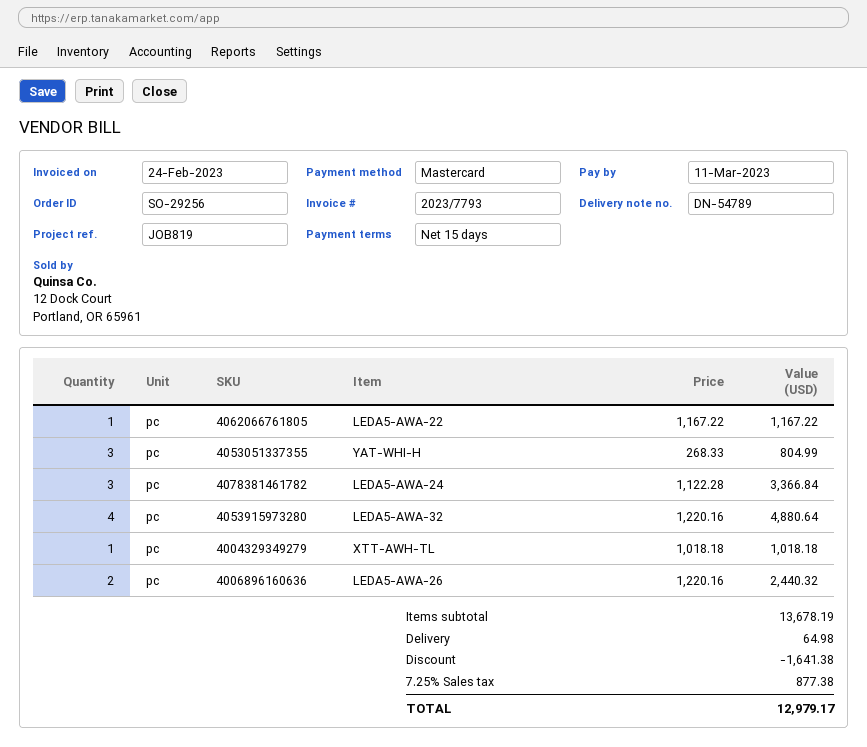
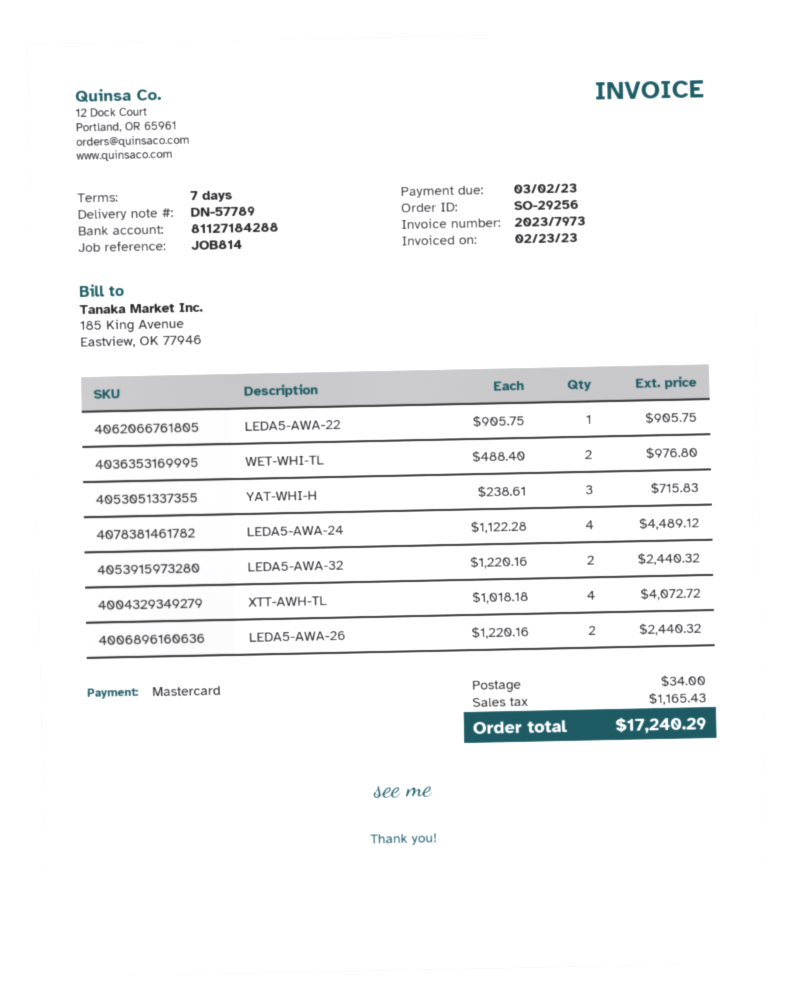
delivery note number: DN-54789 -> DN-57789
invoice number: 2023/7793 -> 2023/7973
invoice date: 2023-02-24 -> 2023-02-23
payment terms: 15 days -> 7 days
due date: 2023-03-11 -> 2023-03-02
reference: JOB819 -> JOB814
LEDA5-AWA-22: 1 x 1167.22 = 1167.22 -> 1 x 905.75 = 905.75
YAT-WHI-H: 3 x 268.33 = 804.99 -> 3 x 238.61 = 715.83
LEDA5-AWA-24: 3 x 1122.28 = 3366.84 -> 4 x 1122.28 = 4489.12
LEDA5-AWA-32: 4 x 1220.16 = 4880.64 -> 2 x 1220.16 = 2440.32
XTT-AWH-TL: 1 x 1018.18 = 1018.18 -> 4 x 1018.18 = 4072.72
WET-WHI-TL: none -> 2 x 488.40 = 976.80
discount: 1641.38 -> none
shipping: 64.98 -> 34.00
tax: 877.38 -> 1165.43
total: 12979.17 -> 17240.29

